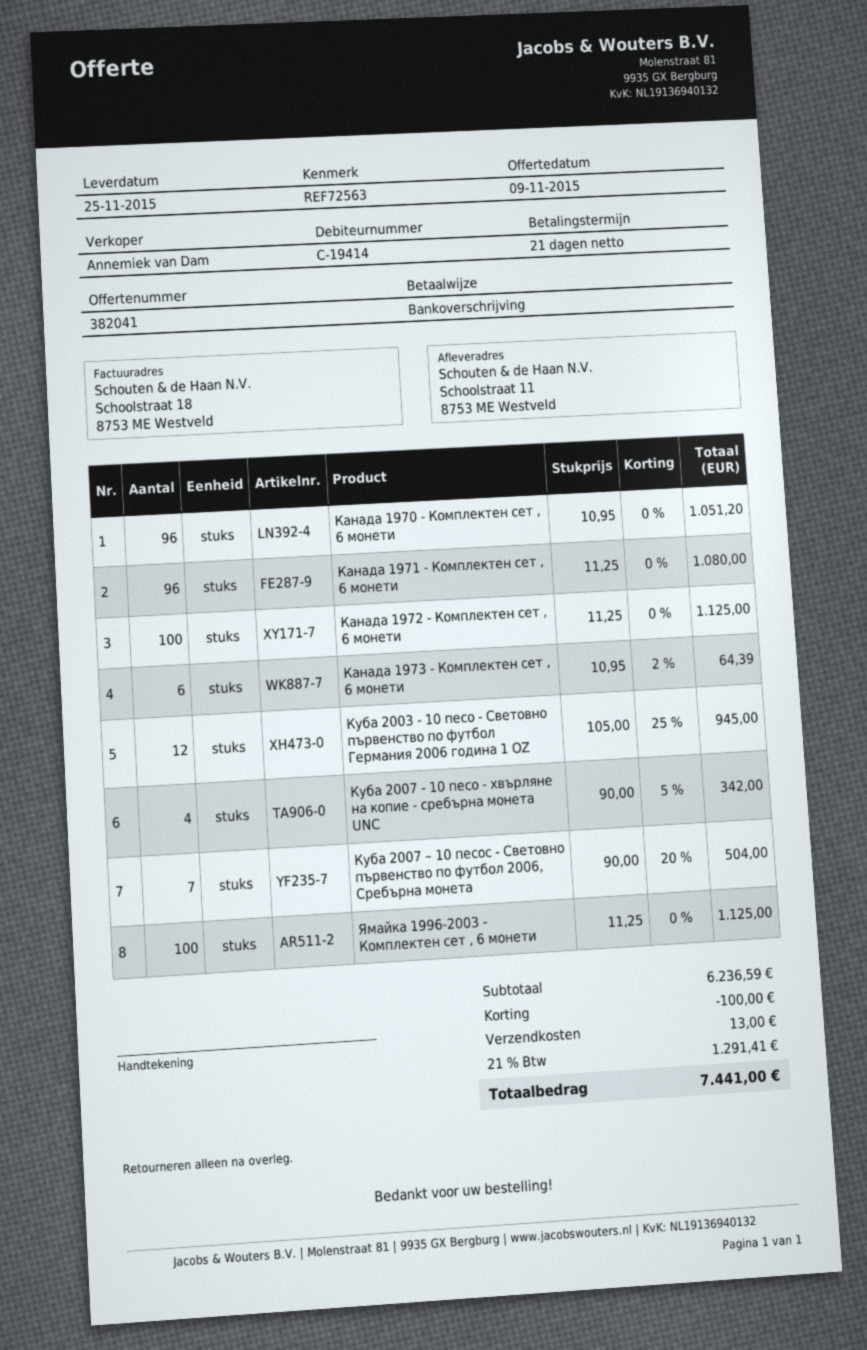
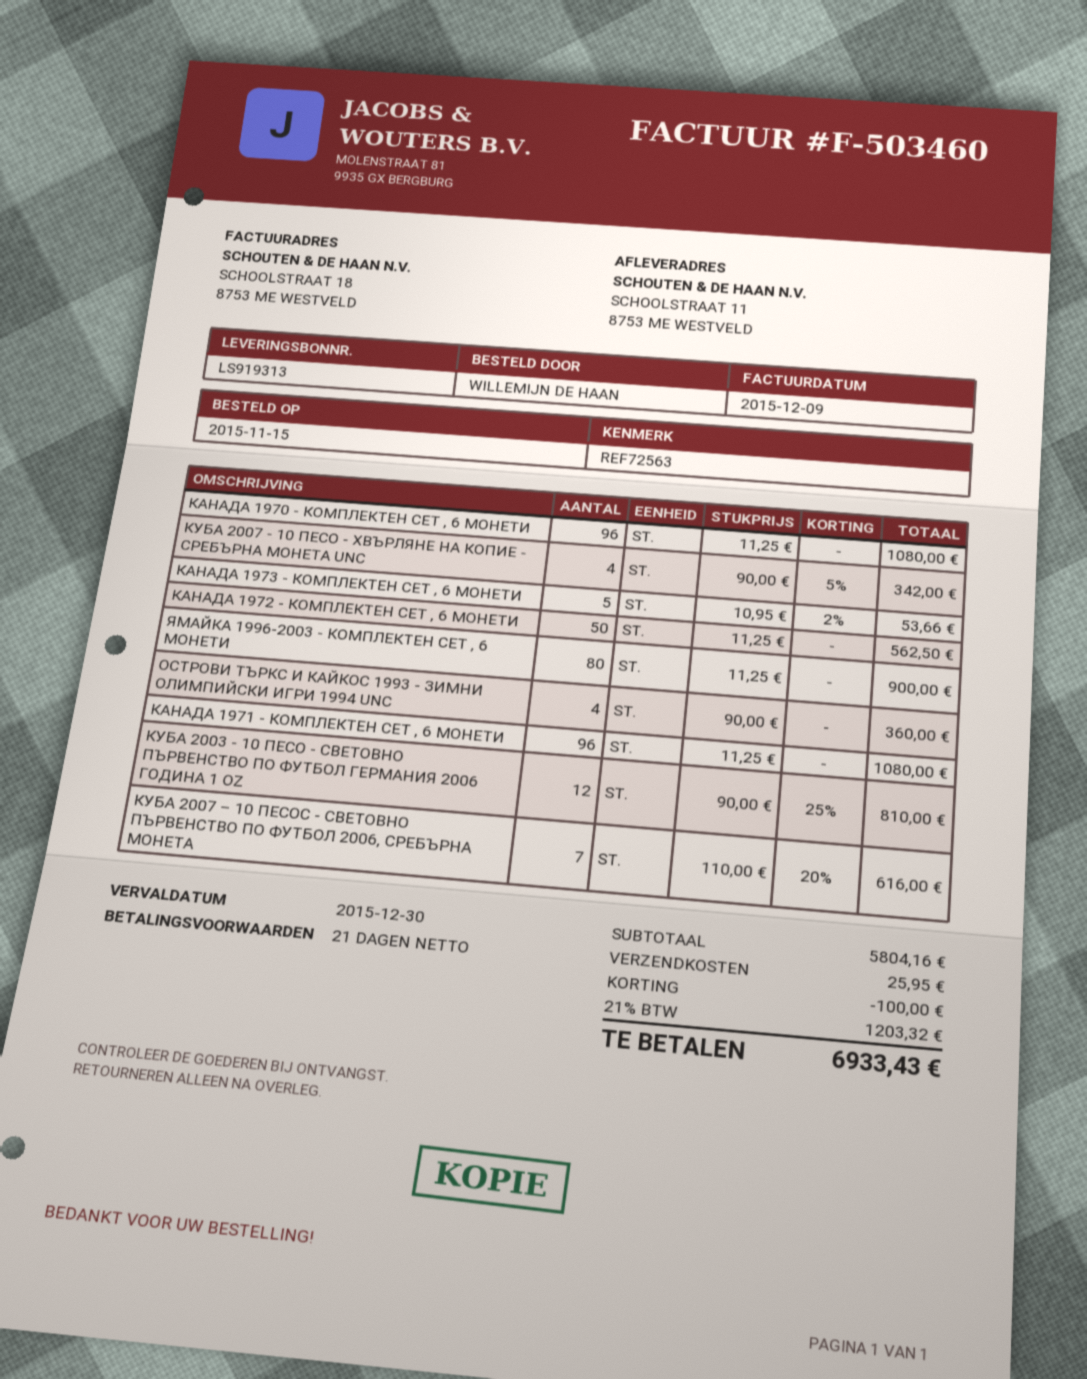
Канада 1970 - Комплектен сет , 6 монети: 96 x 10.95 = 1051.20 -> 96 x 11.25 = 1080.00
Канада 1972 - Комплектен сет , 6 монети: 100 x 11.25 = 1125.00 -> 50 x 11.25 = 562.50
Канада 1973 - Комплектен сет , 6 монети: 6 x 10.95 - 2% = 64.39 -> 5 x 10.95 - 2% = 53.66
Куба 2003 - 10 песо - Световно първенство по футбол Германия 2006 година 1 OZ: 12 x 105.00 - 25% = 945.00 -> 12 x 90.00 - 25% = 810.00
Куба 2007 – 10 песос - Световно първенство по футбол 2006, Сребърна монета: 7 x 90.00 - 20% = 504.00 -> 7 x 110.00 - 20% = 616.00
Ямайка 1996-2003 - Комплектен сет , 6 монети: 100 x 11.25 = 1125.00 -> 80 x 11.25 = 900.00
ОСТРОВИ ТЪРКС И КАЙКОС 1993 - ЗИМНИ ОЛИМПИЙСКИ ИГРИ 1994 UNC: none -> 4 x 90.00 = 360.00
subtotal: 6236.59 -> 5804.16
shipping: 13.00 -> 25.95
tax: 21% = 1291.41 -> 21% = 1203.32
total: 7441.00 -> 6933.43

